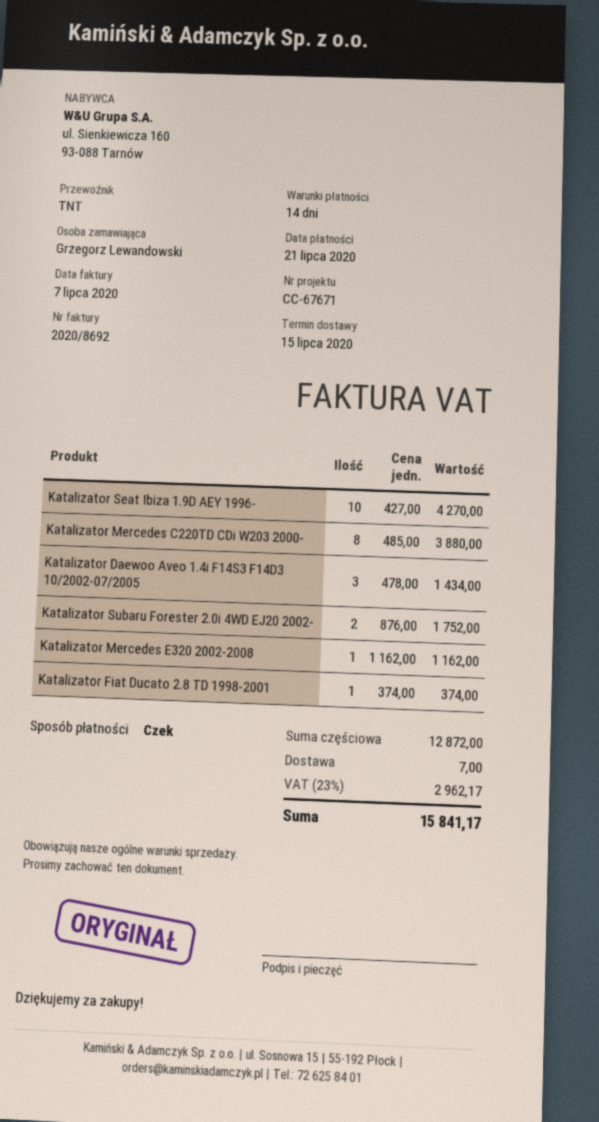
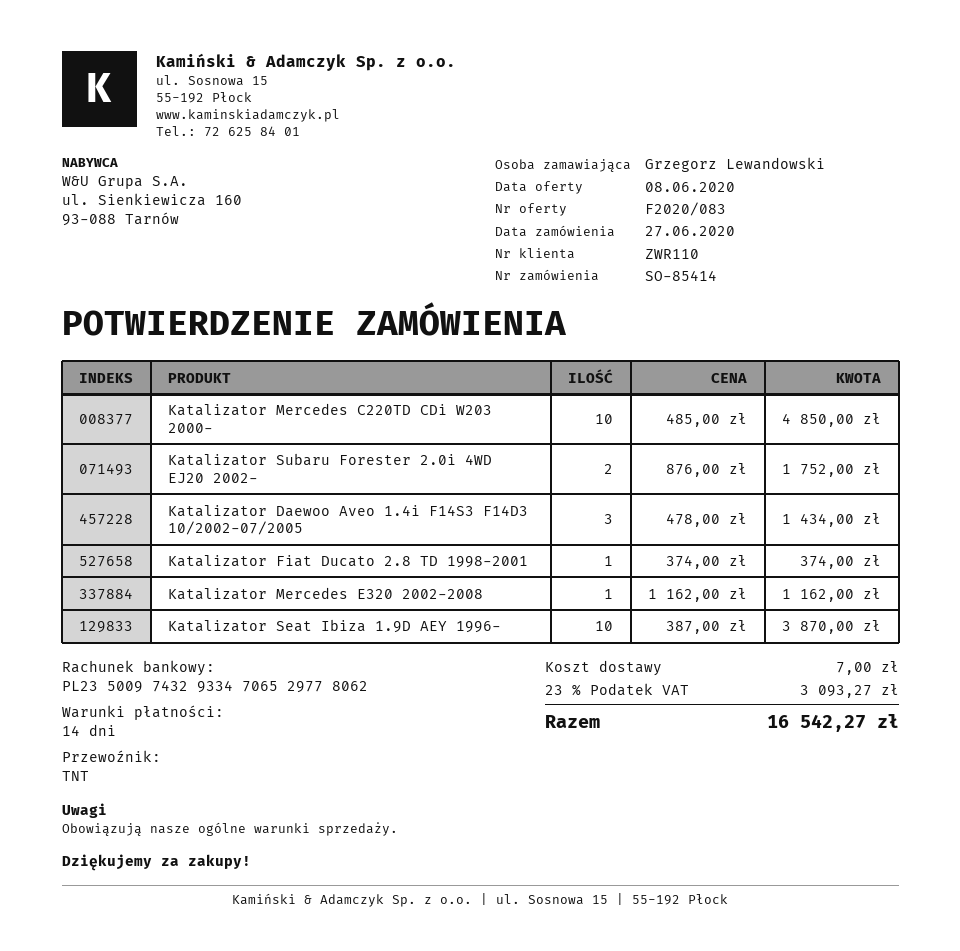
Katalizator Seat Ibiza 1.9D AEY 1996-: 10 x 427.00 = 4270.00 -> 10 x 387.00 = 3870.00
Katalizator Mercedes C220TD CDi W203 2000-: 8 x 485.00 = 3880.00 -> 10 x 485.00 = 4850.00
tax: 23% = 2962.17 -> 23% = 3093.27
total: 15841.17 -> 16542.27

